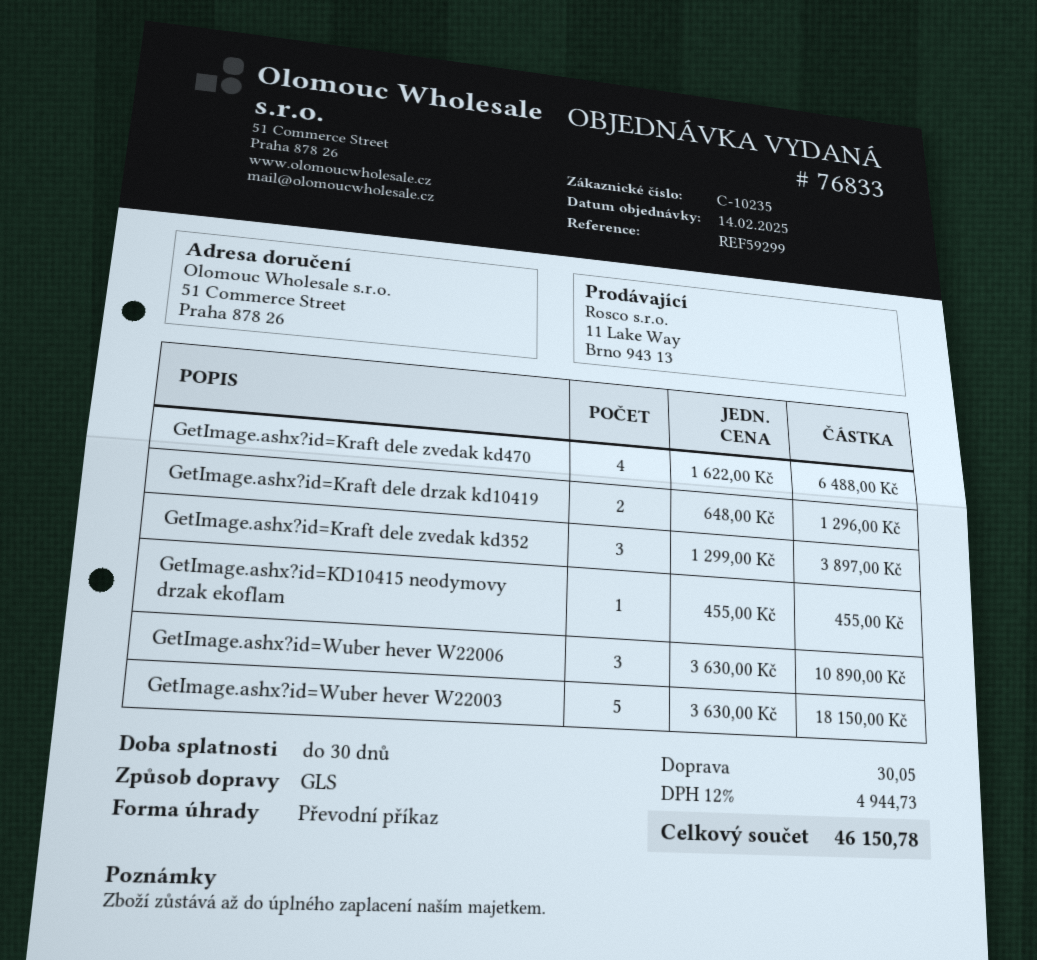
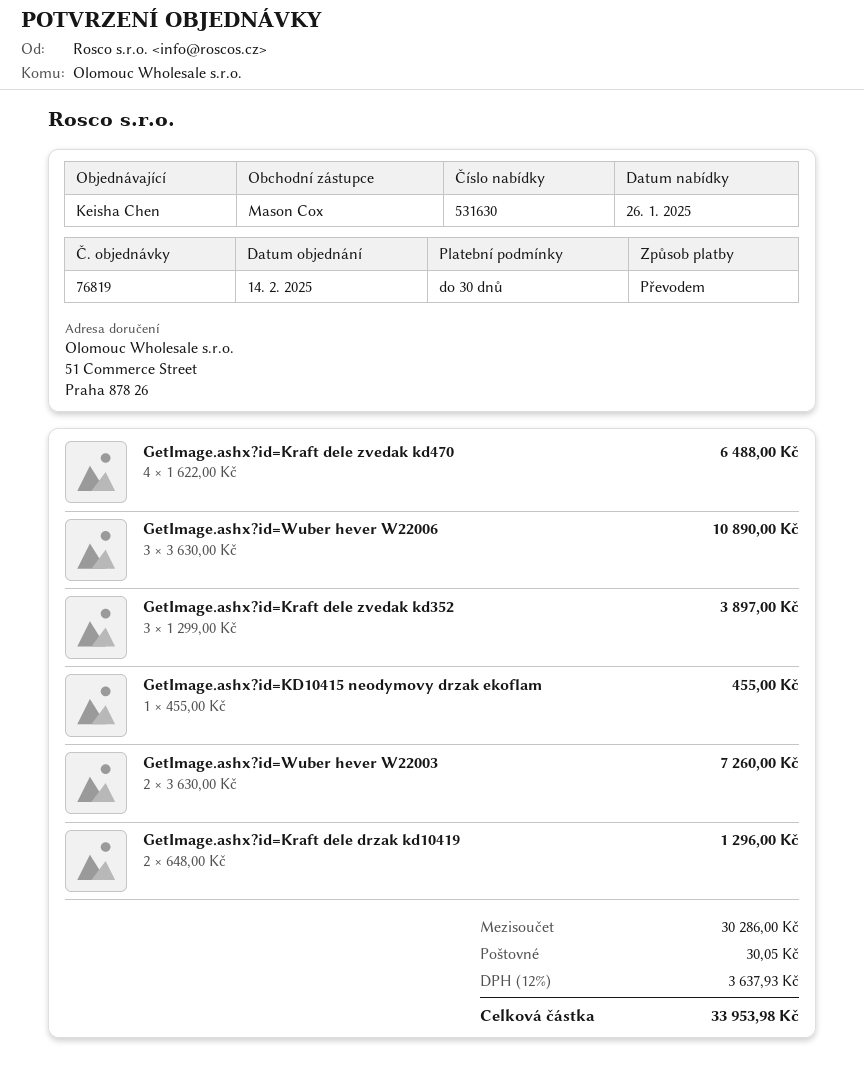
order number: 76833 -> 76819
GetImage.ashx?id=Wuber hever W22003: 5 x 3630.00 = 18150.00 -> 2 x 3630.00 = 7260.00
tax: 12% = 4944.73 -> 12% = 3637.93
total: 46150.78 -> 33953.98

